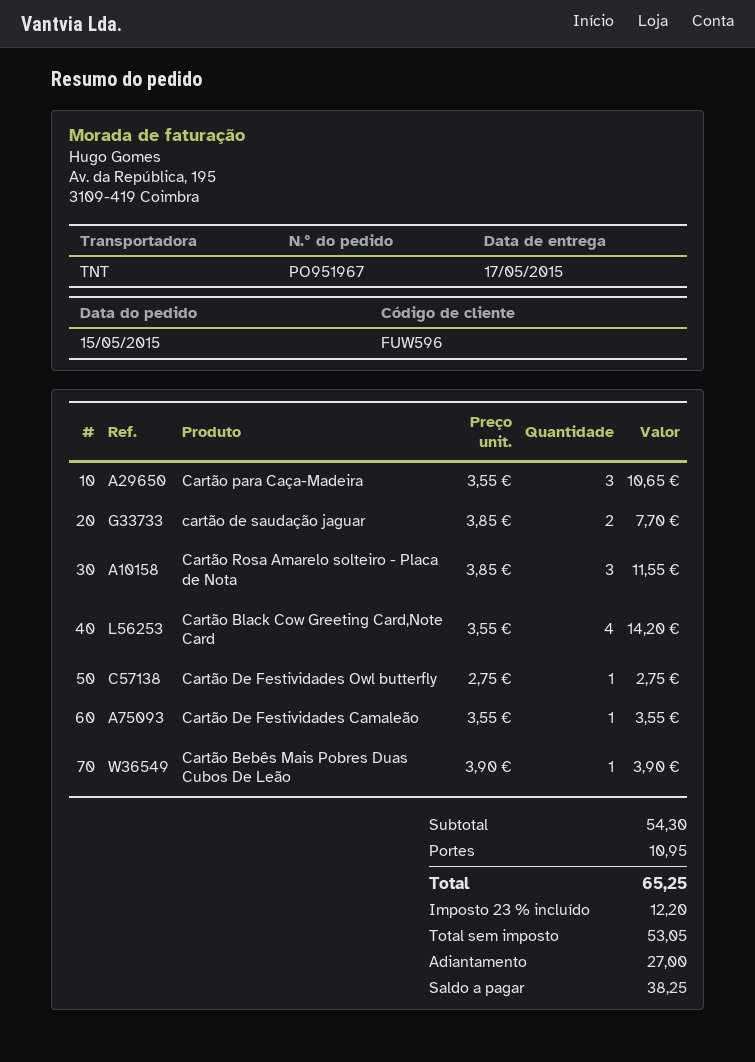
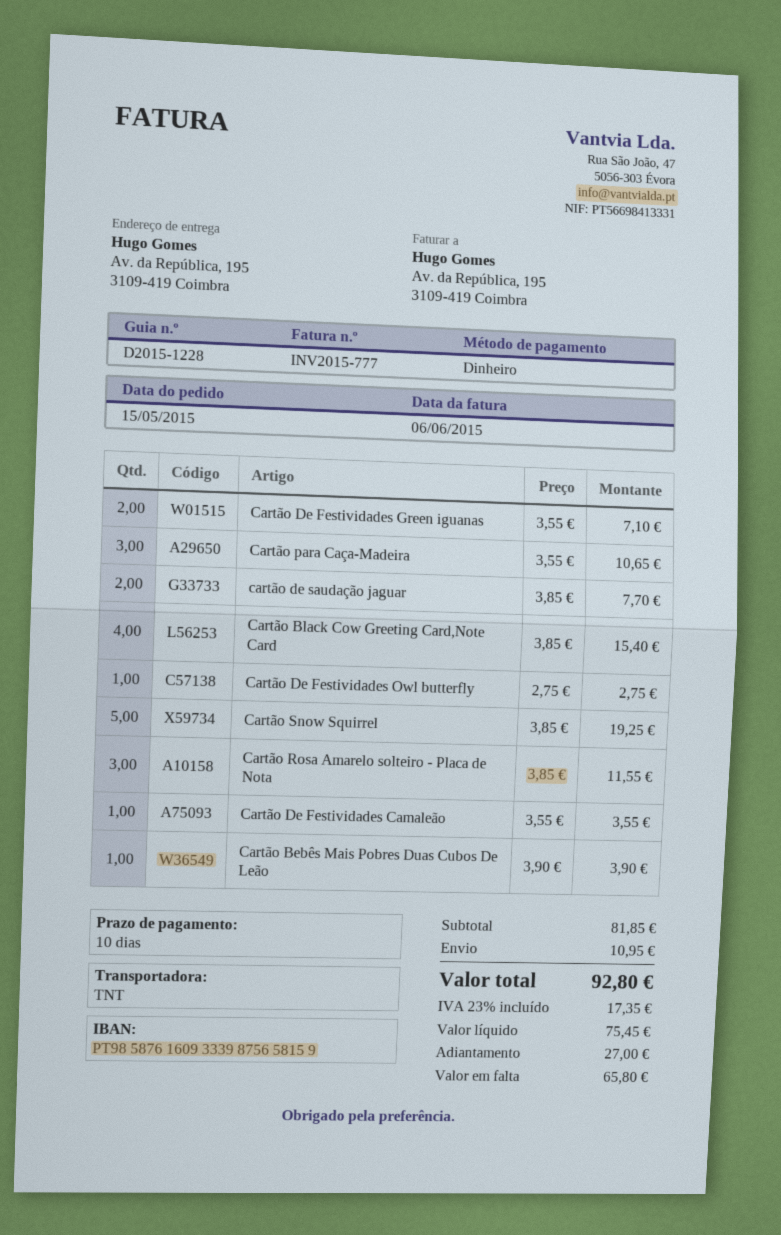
Cartão Black Cow Greeting Card,Note Card: 4 x 3.55 = 14.20 -> 4 x 3.85 = 15.40
Cartão De Festividades Green iguanas: none -> 2 x 3.55 = 7.10
Cartão Snow Squirrel: none -> 5 x 3.85 = 19.25
subtotal: 54.30 -> 81.85
net: 53.05 -> 75.45
tax: 23% = 12.20 -> 23% = 17.35
total: 65.25 -> 92.80
balance: 38.25 -> 65.80

